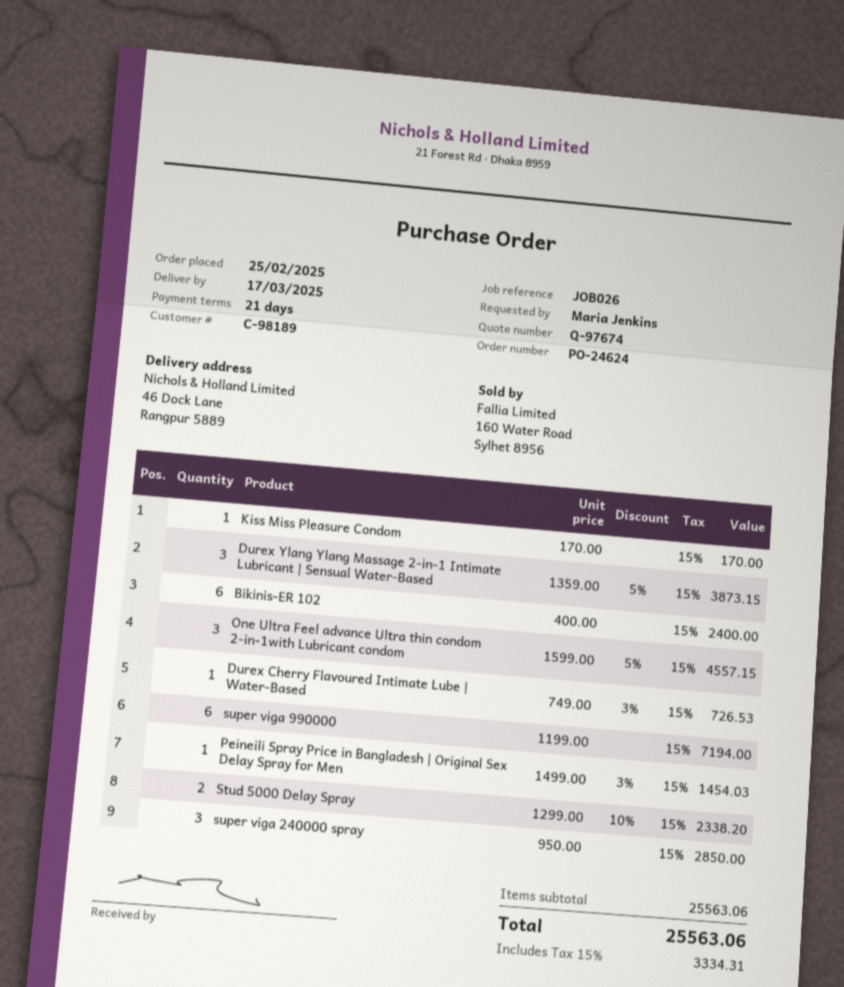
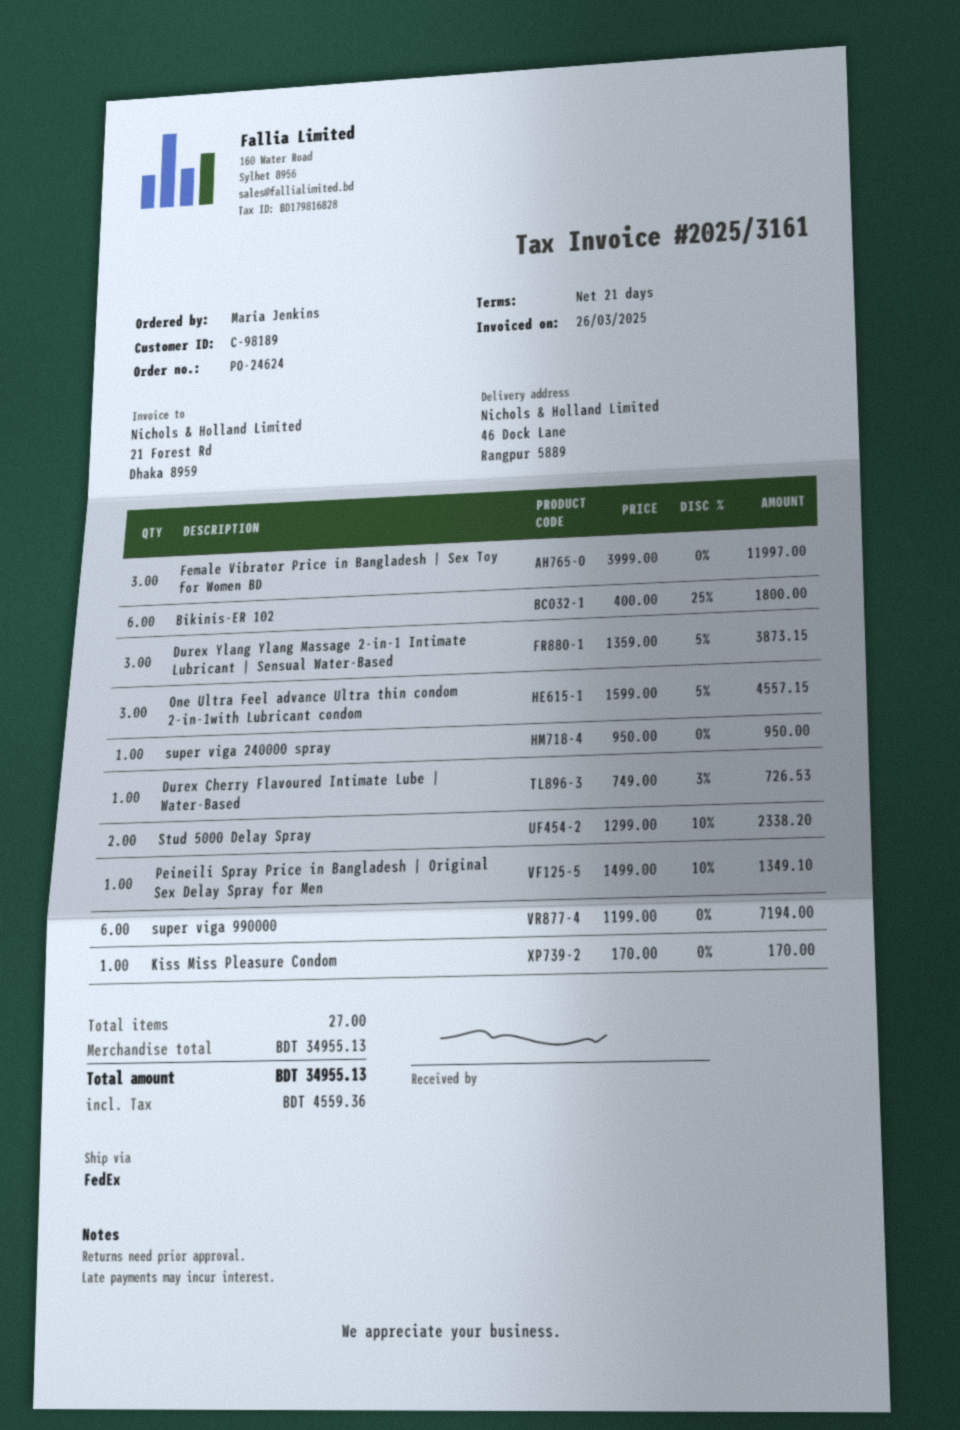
Bikinis-ER 102: 6 x 400.00 = 2400.00 -> 6 x 400.00 - 25% = 1800.00
Peineili Spray Price in Bangladesh | Original Sex Delay Spray for Men: 1 x 1499.00 - 3% = 1454.03 -> 1 x 1499.00 - 10% = 1349.10
super viga 240000 spray: 3 x 950.00 = 2850.00 -> 1 x 950.00 = 950.00
Female Vibrator Price in Bangladesh | Sex Toy for Women BD: none -> 3 x 3999.00 = 11997.00
subtotal: 25563.06 -> 34955.13
tax: 3334.31 -> 4559.36
total: 25563.06 -> 34955.13

